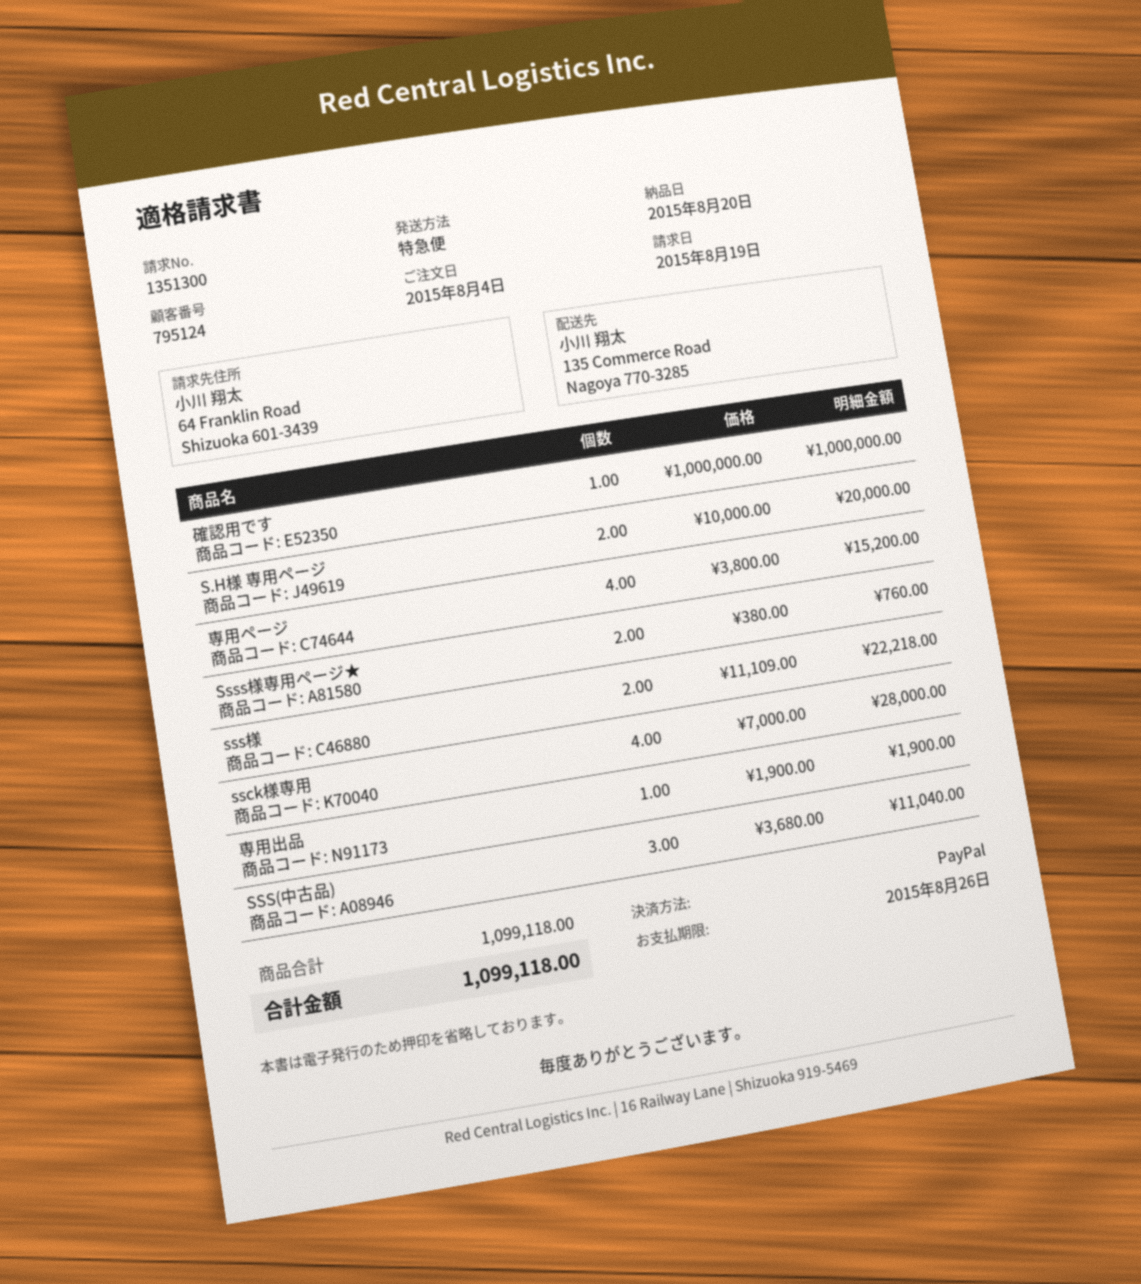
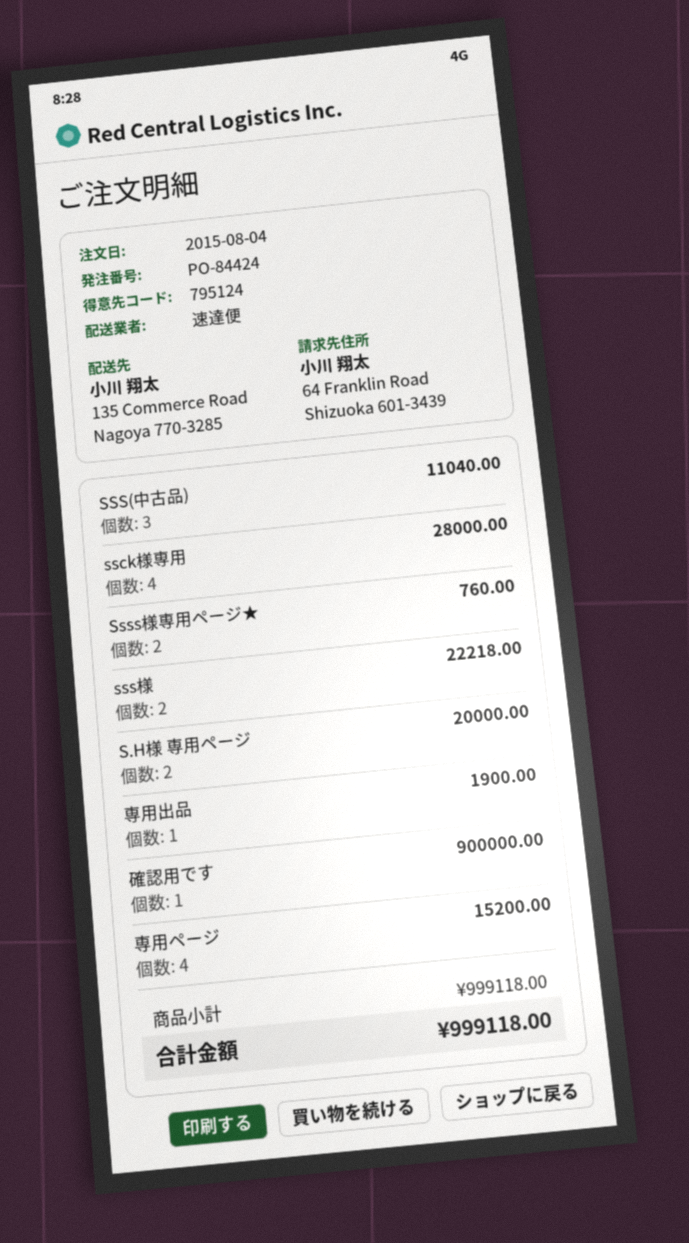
確認用です: 1 for 1000000.00 -> 1 for 900000.00
subtotal: 1099118.00 -> 999118.00
total: 1099118.00 -> 999118.00

